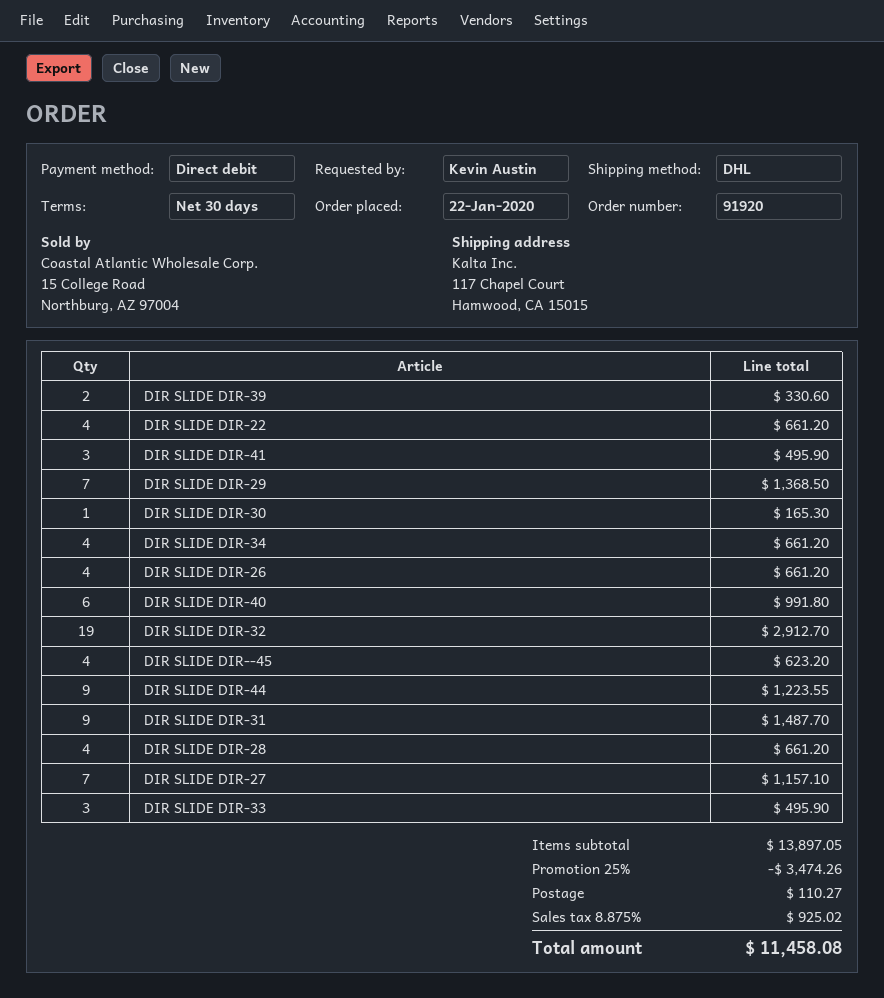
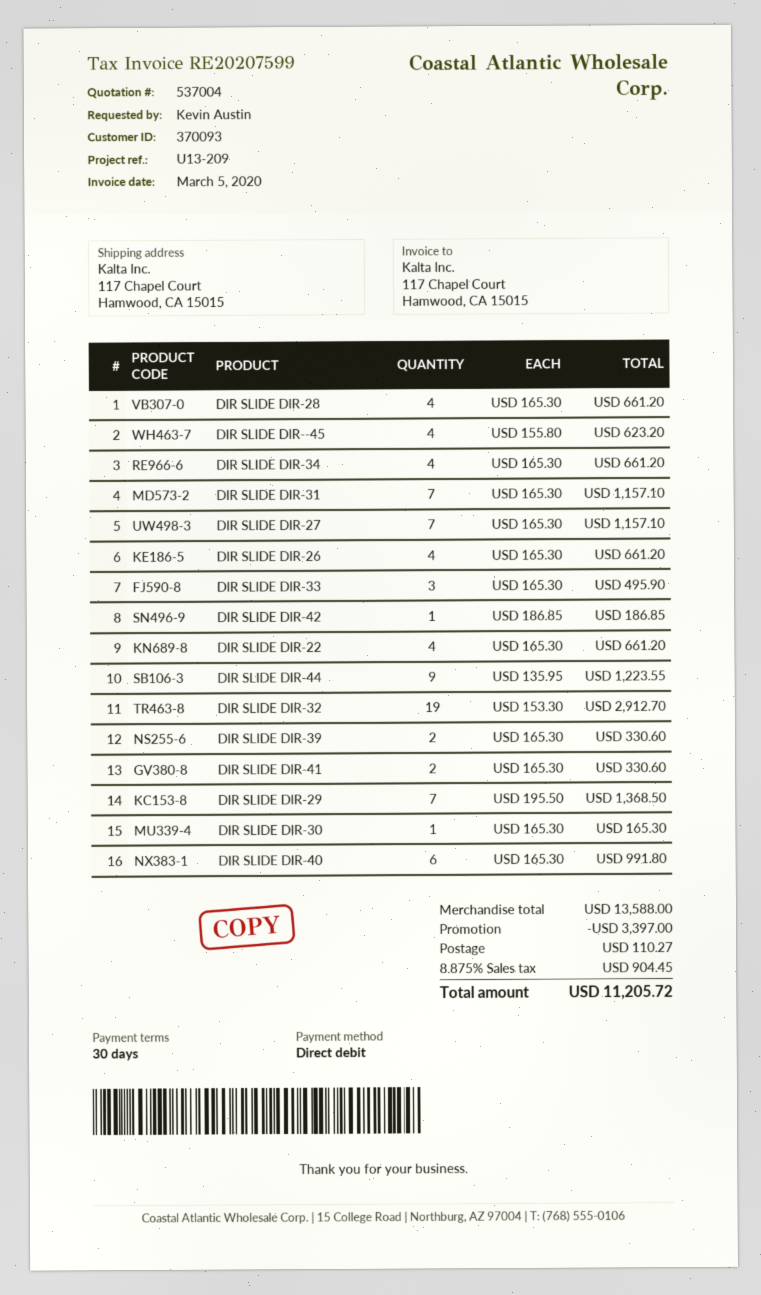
DIR SLIDE DIR-41: 3 for 495.90 -> 2 for 330.60
DIR SLIDE DIR-31: 9 for 1487.70 -> 7 for 1157.10
DIR SLIDE DIR-42: none -> 1 for 186.85
subtotal: 13897.05 -> 13588.00
discount: 3474.26 -> 3397.00
tax: 8.875% = 925.02 -> 8.875% = 904.45
total: 11458.08 -> 11205.72

